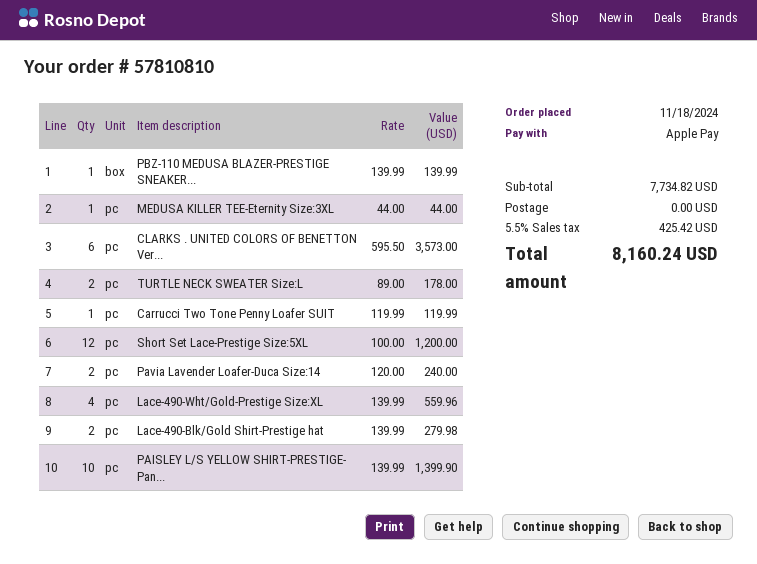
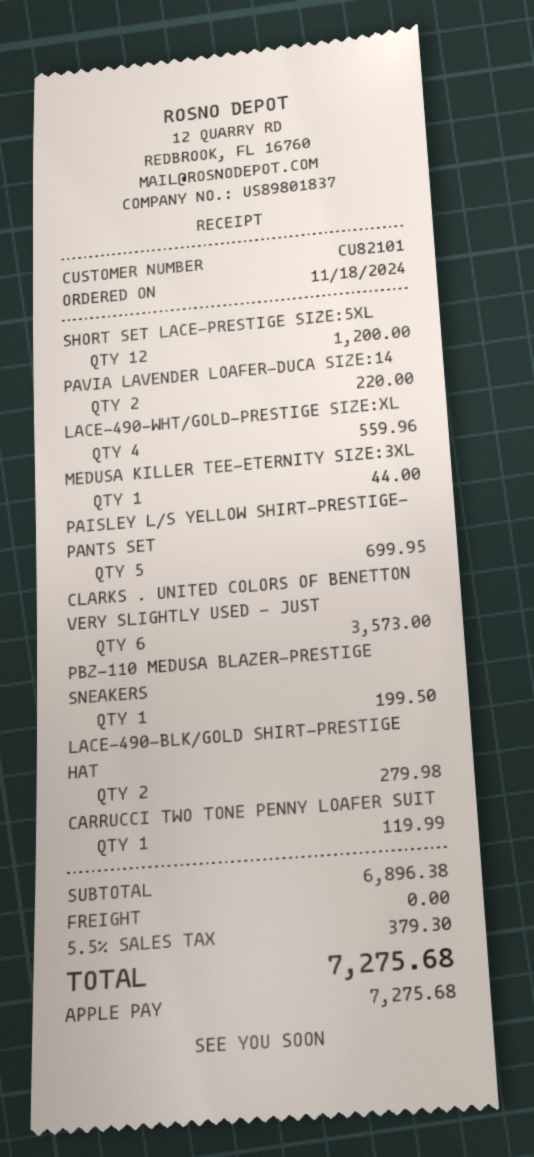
PBZ-110 MEDUSA BLAZER-PRESTIGE SNEAKER...: 1 for 139.99 -> 1 for 199.50
TURTLE NECK SWEATER Size:L: 2 for 178.00 -> none
Pavia Lavender Loafer-Duca Size:14: 2 for 240.00 -> 2 for 220.00
PAISLEY L/S YELLOW SHIRT-PRESTIGE- Pan...: 10 for 1399.90 -> 5 for 699.95
subtotal: 7734.82 -> 6896.38
tax: 5.5% = 425.42 -> 5.5% = 379.30
total: 8160.24 -> 7275.68

